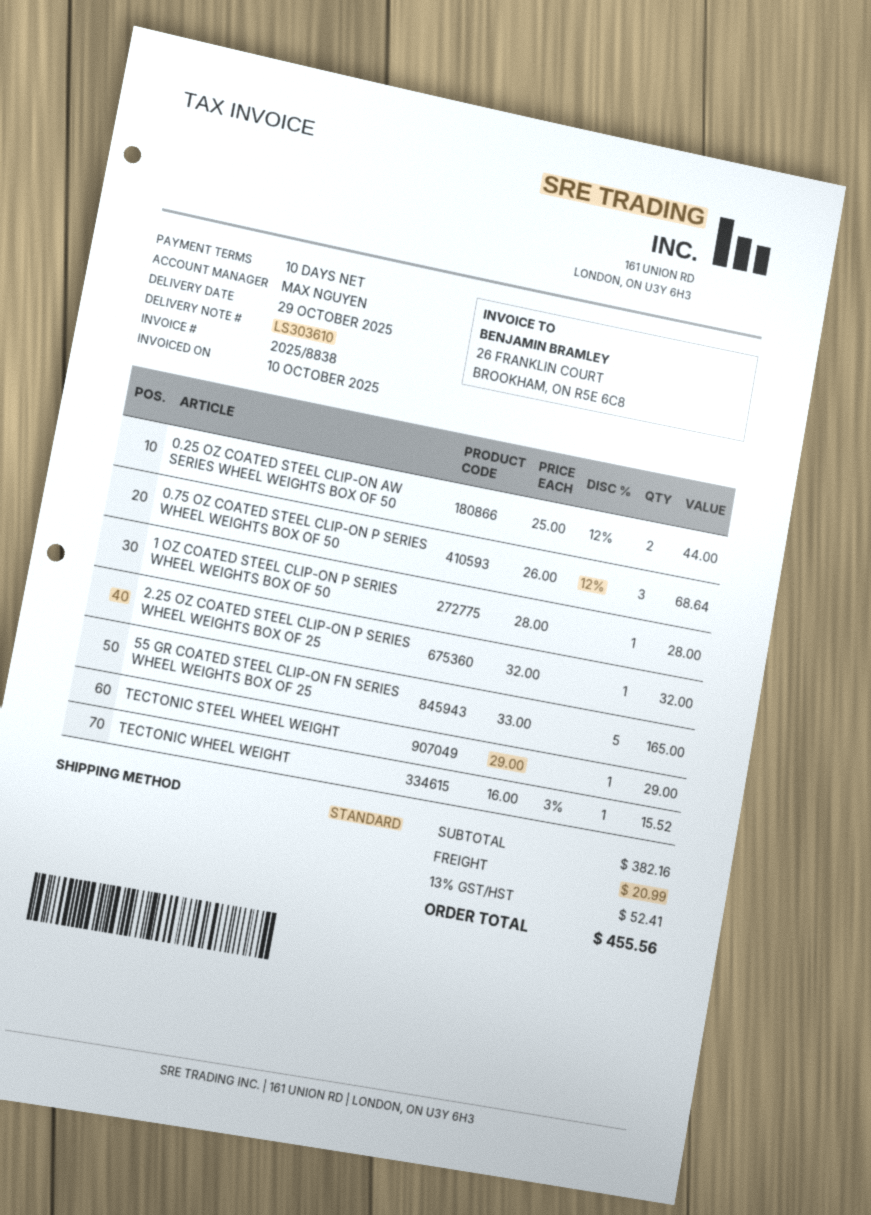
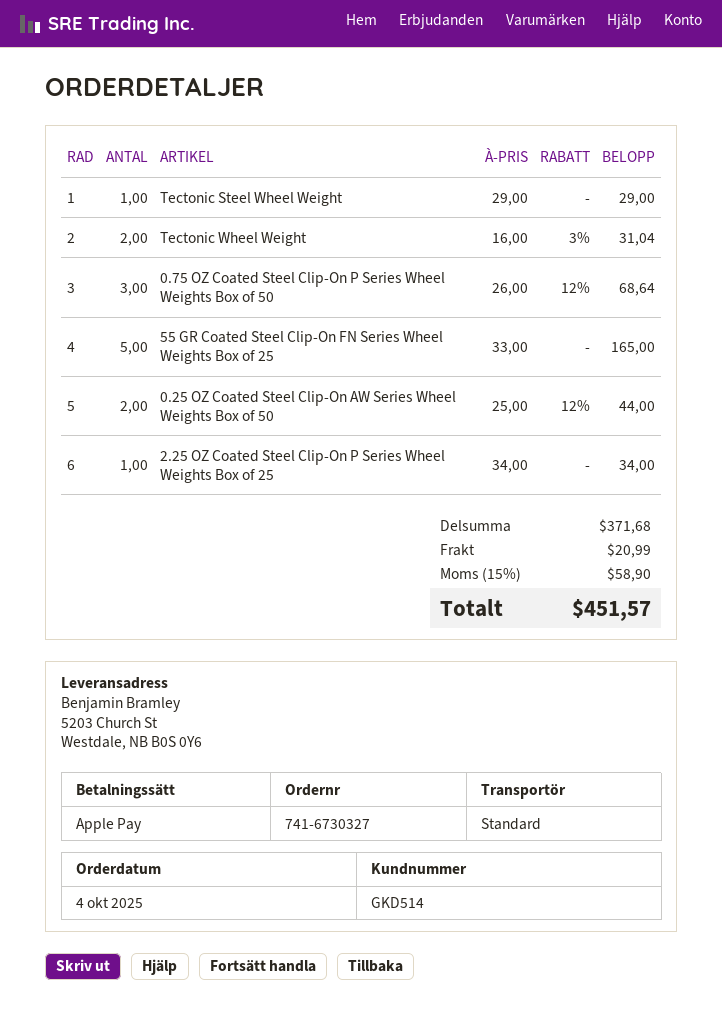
1 OZ COATED STEEL CLIP-ON P SERIES WHEEL WEIGHTS BOX OF 50: 1 x 28.00 = 28.00 -> none
2.25 OZ COATED STEEL CLIP-ON P SERIES WHEEL WEIGHTS BOX OF 25: 1 x 32.00 = 32.00 -> 1 x 34.00 = 34.00
TECTONIC WHEEL WEIGHT: 1 x 16.00 - 3% = 15.52 -> 2 x 16.00 - 3% = 31.04
subtotal: 382.16 -> 371.68
tax: 13% = 52.41 -> 15% = 58.90
total: 455.56 -> 451.57

